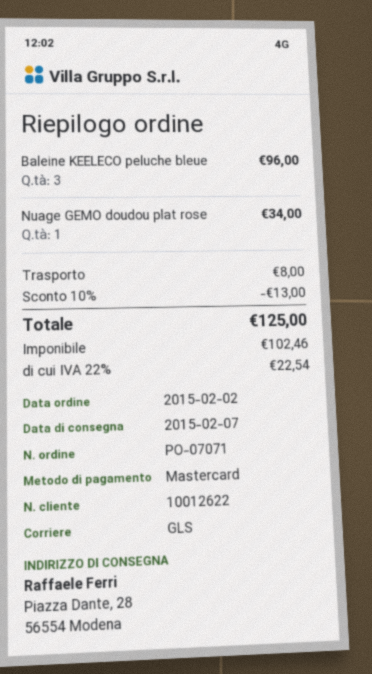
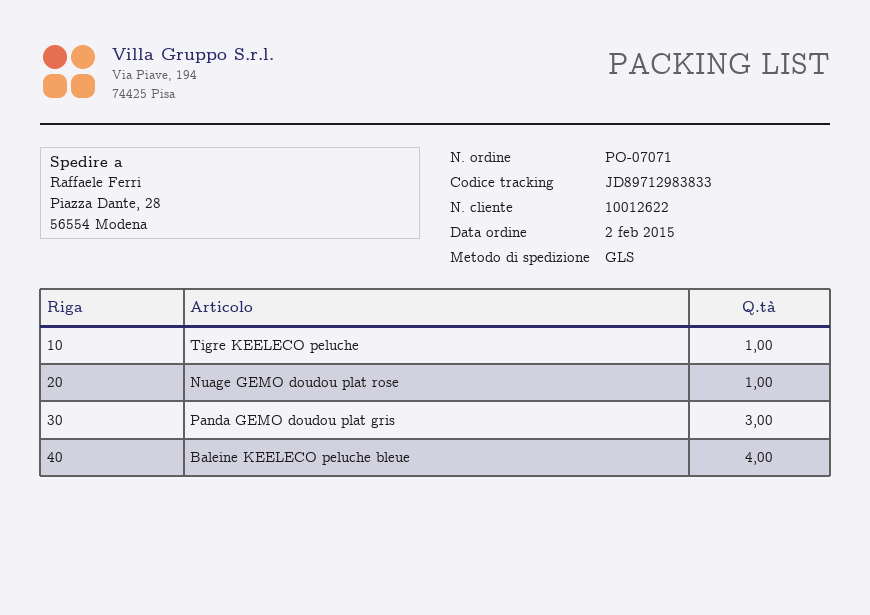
Baleine KEELECO peluche bleue: 3 -> 4
Tigre KEELECO peluche: none -> 1
Panda GEMO doudou plat gris: none -> 3

